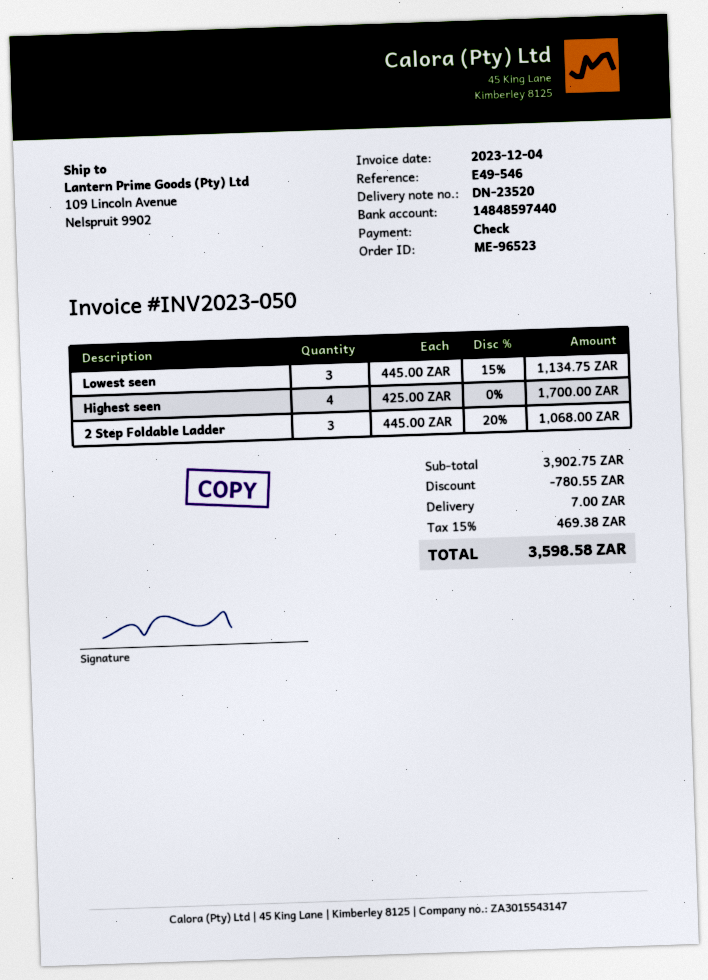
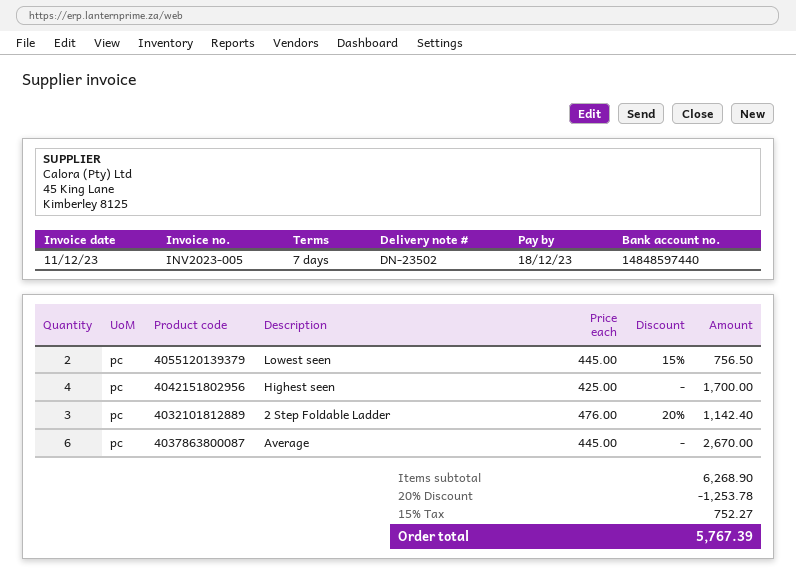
delivery note number: DN-23520 -> DN-23502
invoice number: INV2023-050 -> INV2023-005
invoice date: 2023-12-04 -> 2023-12-11
Lowest seen: 3 x 445.00 - 15% = 1134.75 -> 2 x 445.00 - 15% = 756.50
2 Step Foldable Ladder: 3 x 445.00 - 20% = 1068.00 -> 3 x 476.00 - 20% = 1142.40
Average: none -> 6 x 445.00 = 2670.00
subtotal: 3902.75 -> 6268.90
discount: 780.55 -> 1253.78
shipping: 7.00 -> none
tax: 15% = 469.38 -> 15% = 752.27
total: 3598.58 -> 5767.39

